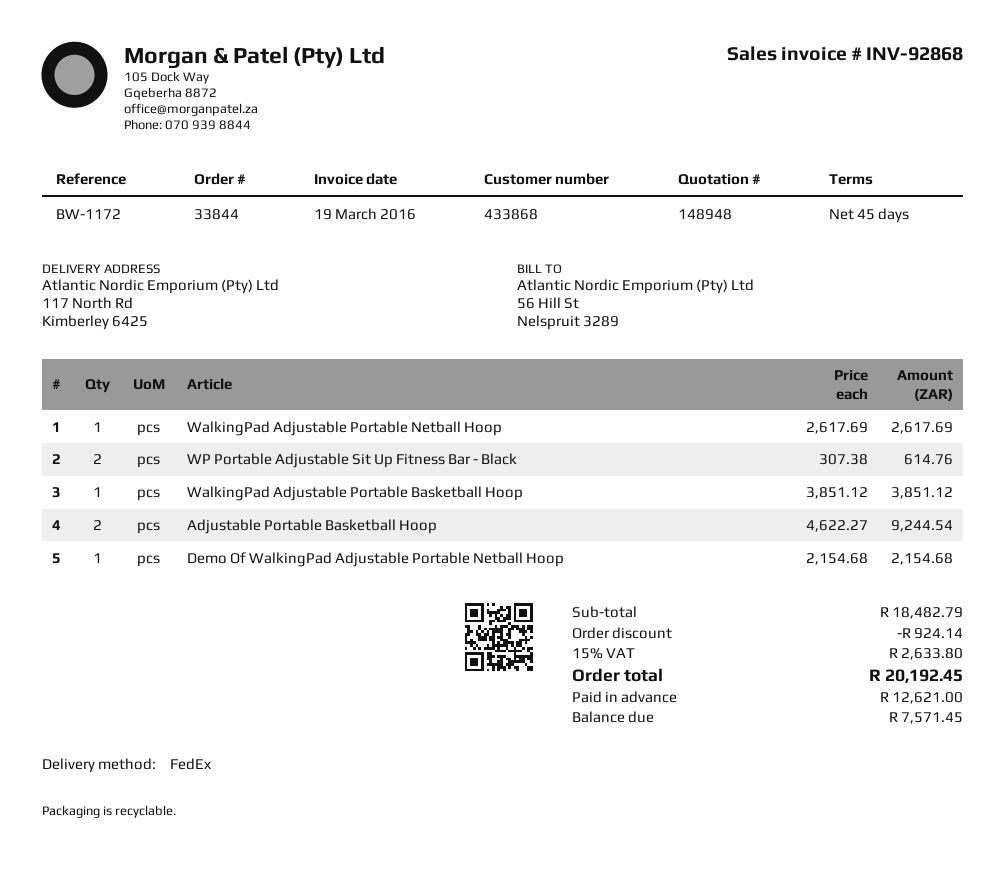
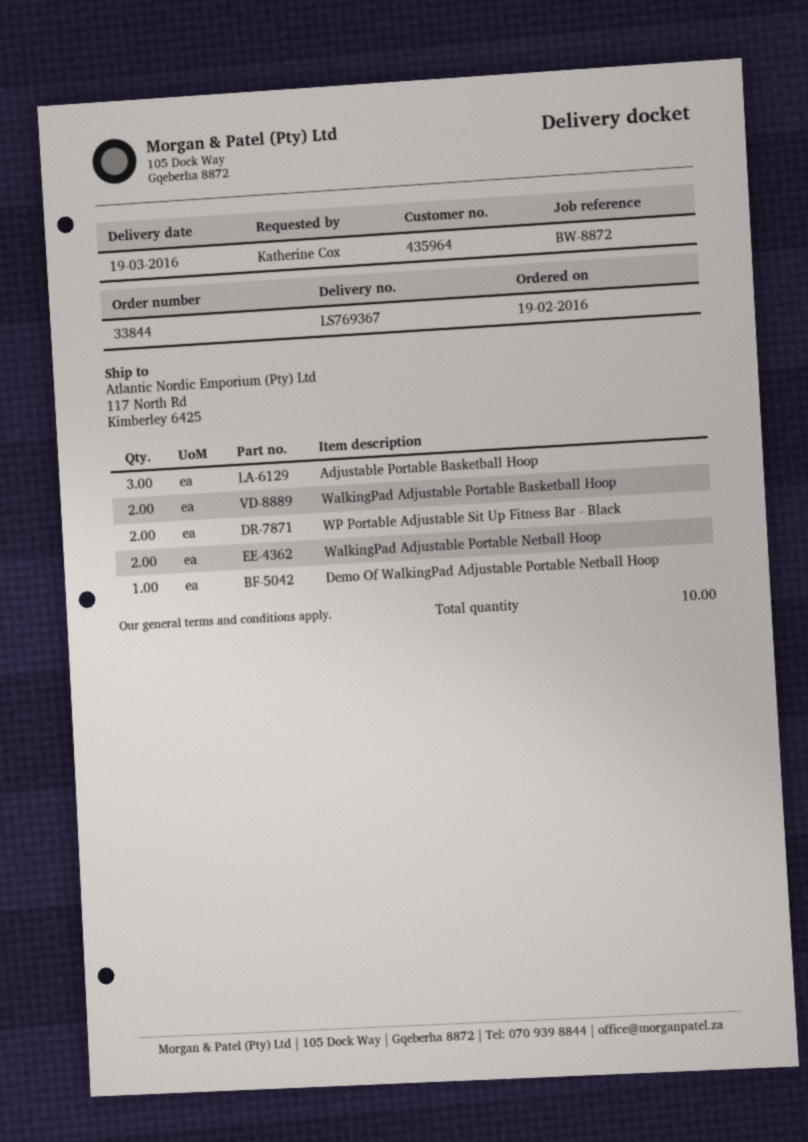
customer number: 433868 -> 435964
reference: BW-1172 -> BW-8872
WalkingPad Adjustable Portable Netball Hoop: 1 -> 2
WalkingPad Adjustable Portable Basketball Hoop: 1 -> 2
Adjustable Portable Basketball Hoop: 2 -> 3

